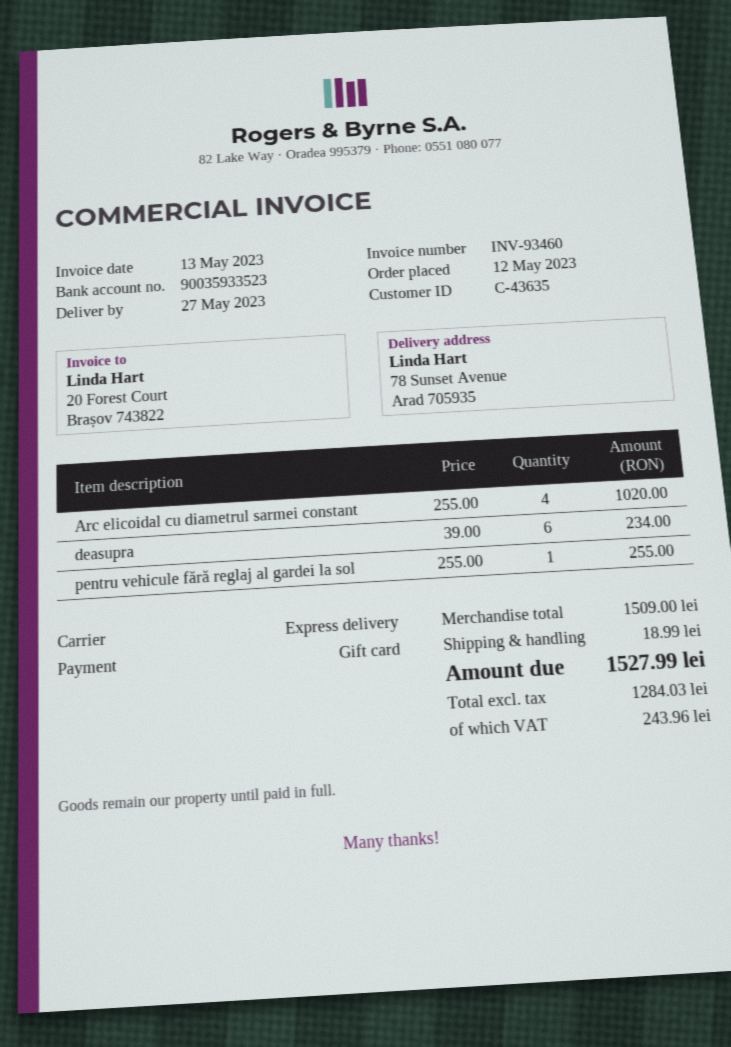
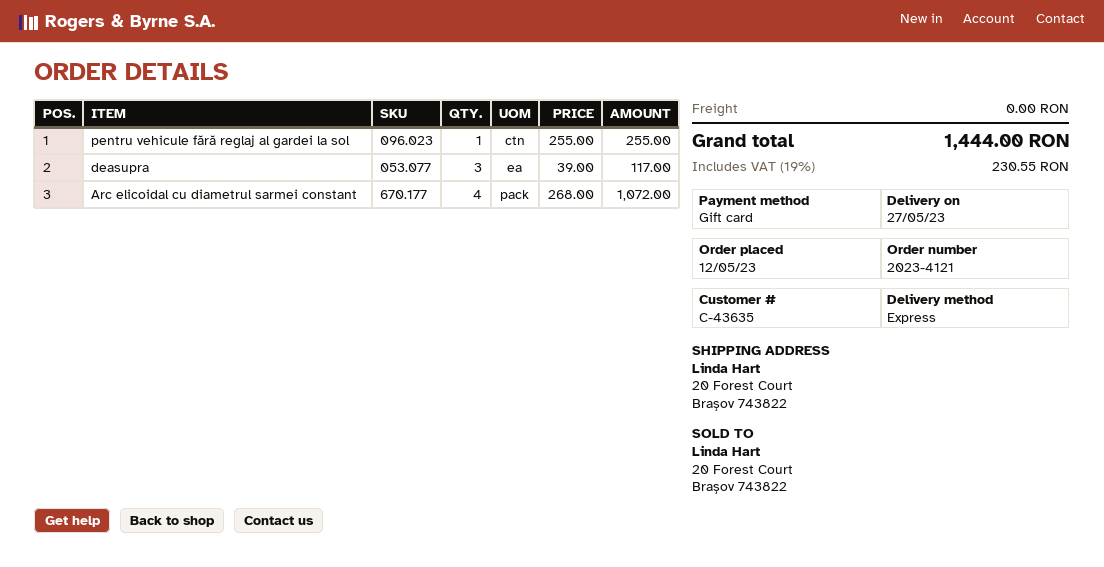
ship to: 78 Sunset Avenue, Arad 705935 -> 20 Forest Court, Brașov 743822
Arc elicoidal cu diametrul sarmei constant: 4 x 255.00 = 1020.00 -> 4 x 268.00 = 1072.00
deasupra: 6 x 39.00 = 234.00 -> 3 x 39.00 = 117.00
shipping: 18.99 -> 0.00
tax: 243.96 -> 230.55
total: 1527.99 -> 1444.00

